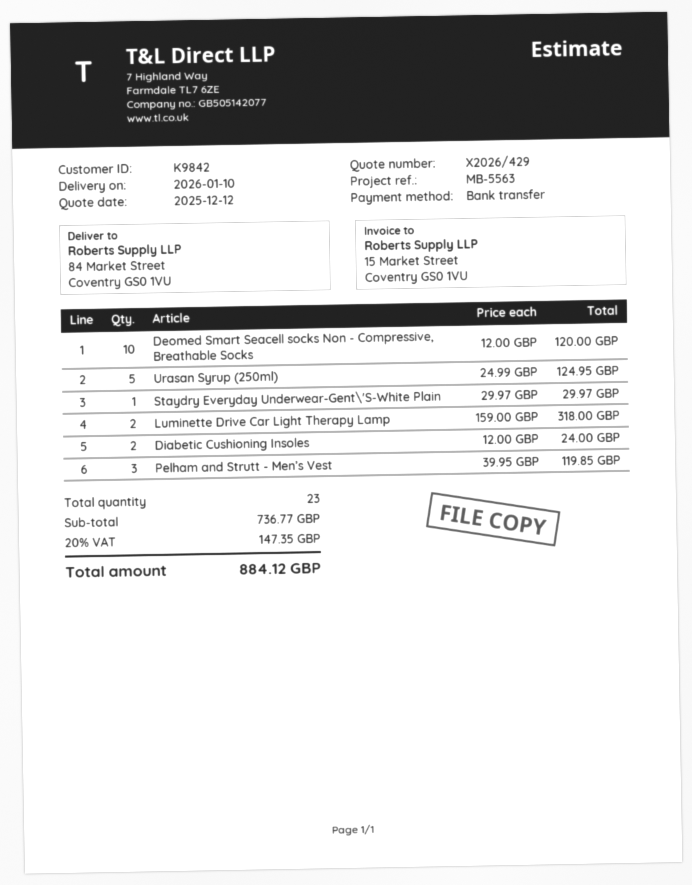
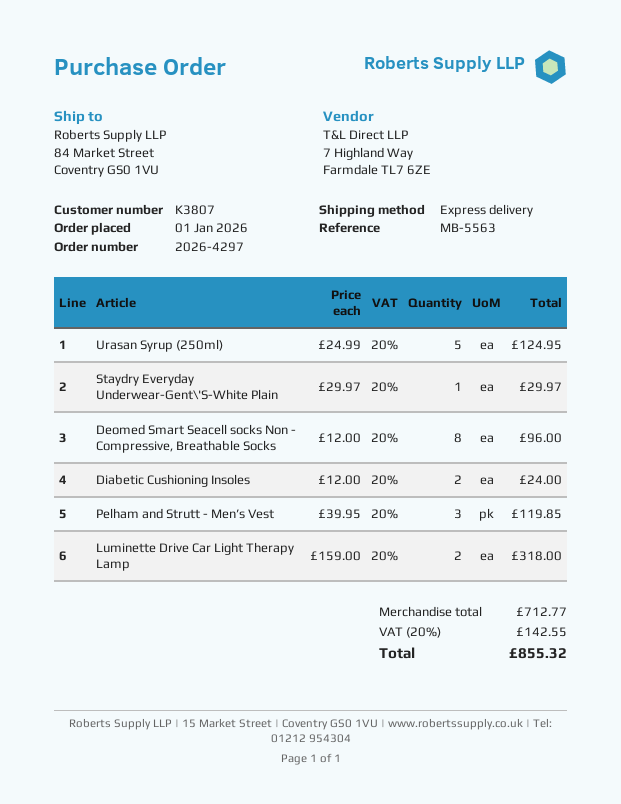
customer number: K9842 -> K3807
Deomed Smart Seacell socks Non - Compressive, Breathable Socks: 10 x 12.00 = 120.00 -> 8 x 12.00 = 96.00
subtotal: 736.77 -> 712.77
tax: 20% = 147.35 -> 20% = 142.55
total: 884.12 -> 855.32

